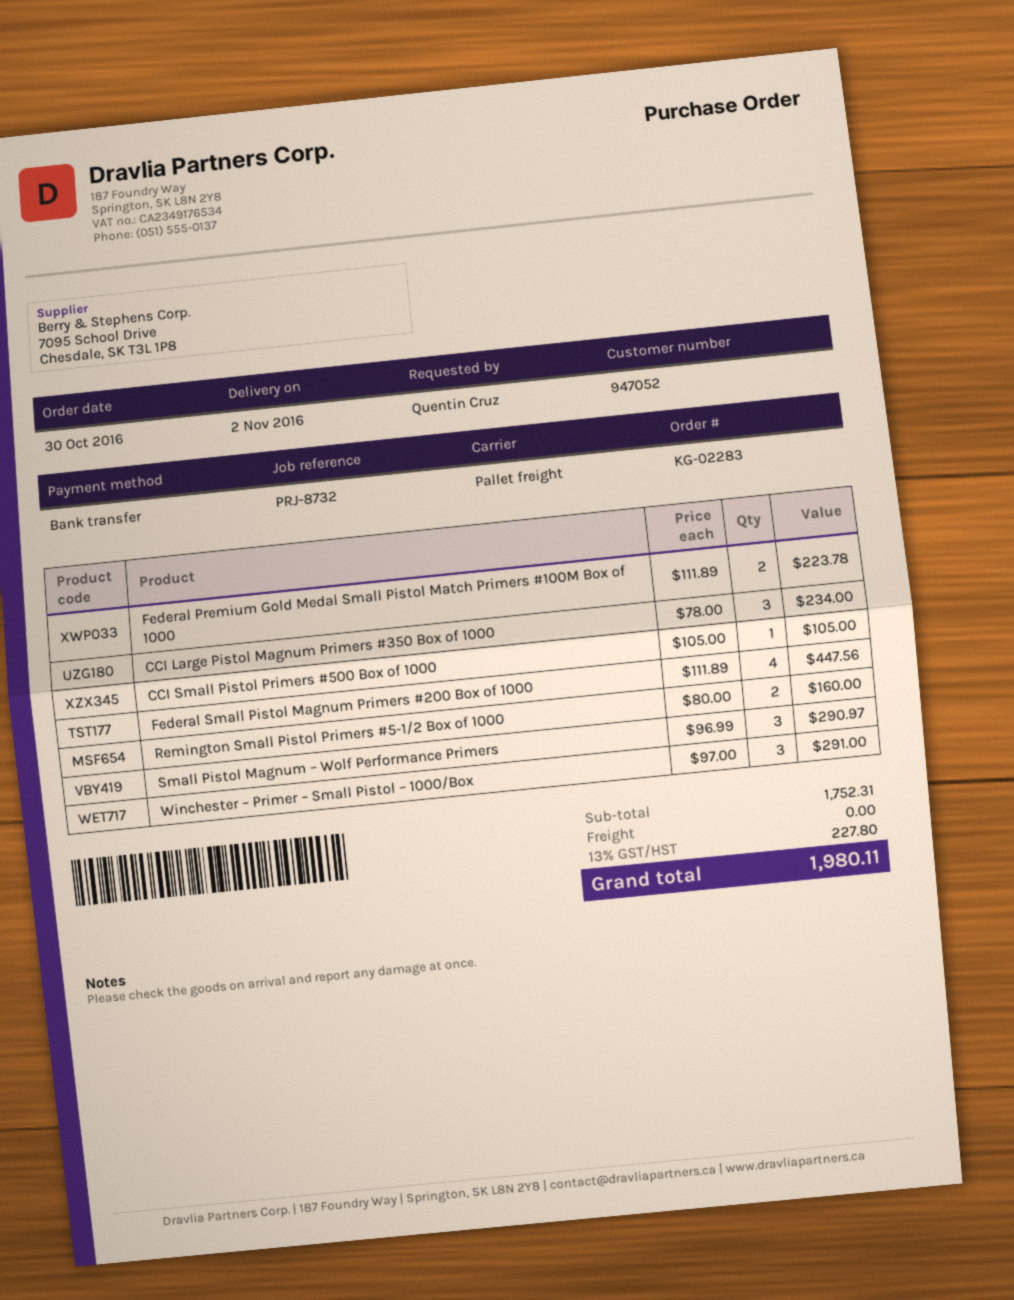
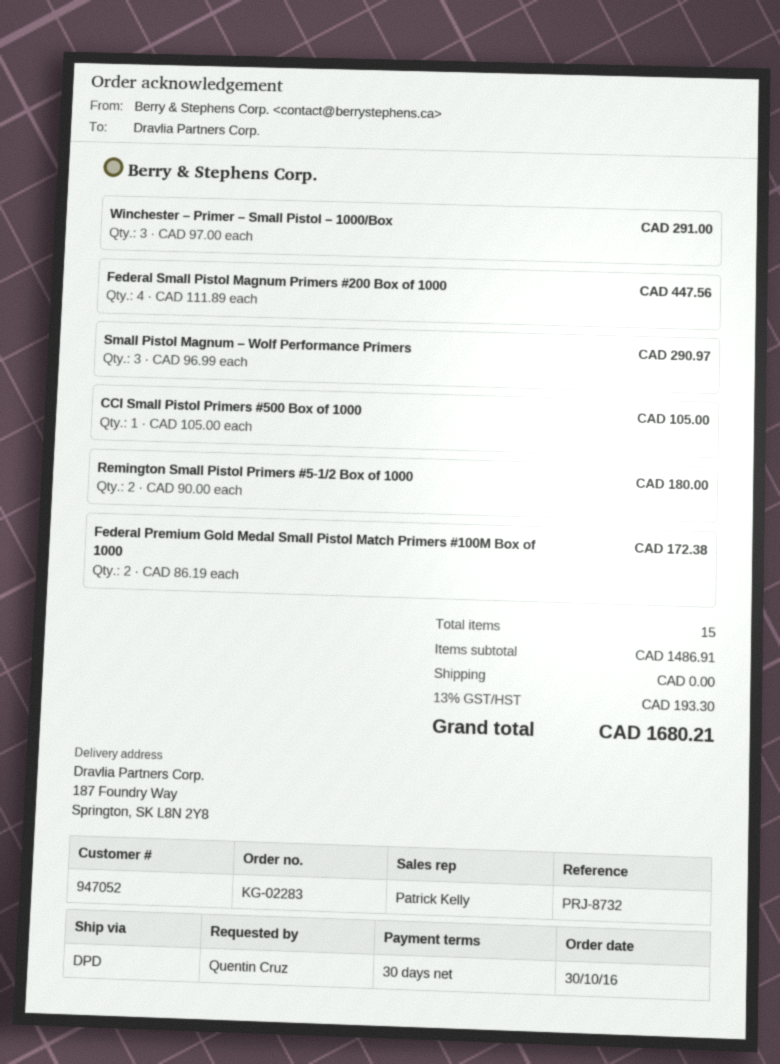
shipping method: pallet freight -> DPD
Federal Premium Gold Medal Small Pistol Match Primers #100M Box of 1000: 2 x 111.89 = 223.78 -> 2 x 86.19 = 172.38
CCI Large Pistol Magnum Primers #350 Box of 1000: 3 x 78.00 = 234.00 -> none
Remington Small Pistol Primers #5-1/2 Box of 1000: 2 x 80.00 = 160.00 -> 2 x 90.00 = 180.00
subtotal: 1752.31 -> 1486.91
tax: 13% = 227.80 -> 13% = 193.30
total: 1980.11 -> 1680.21

